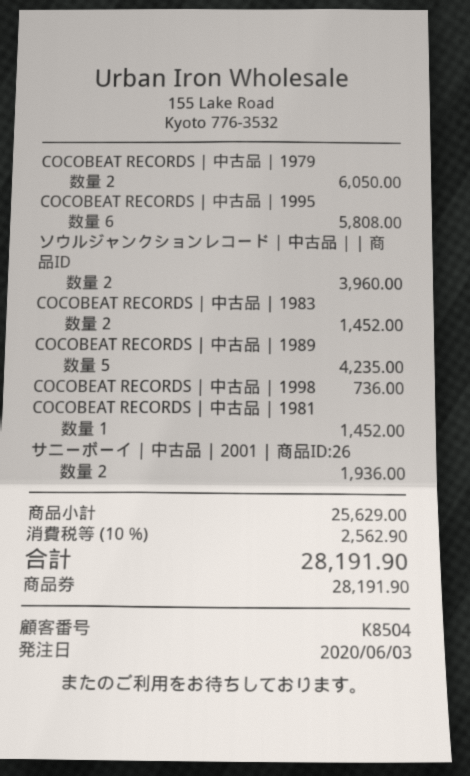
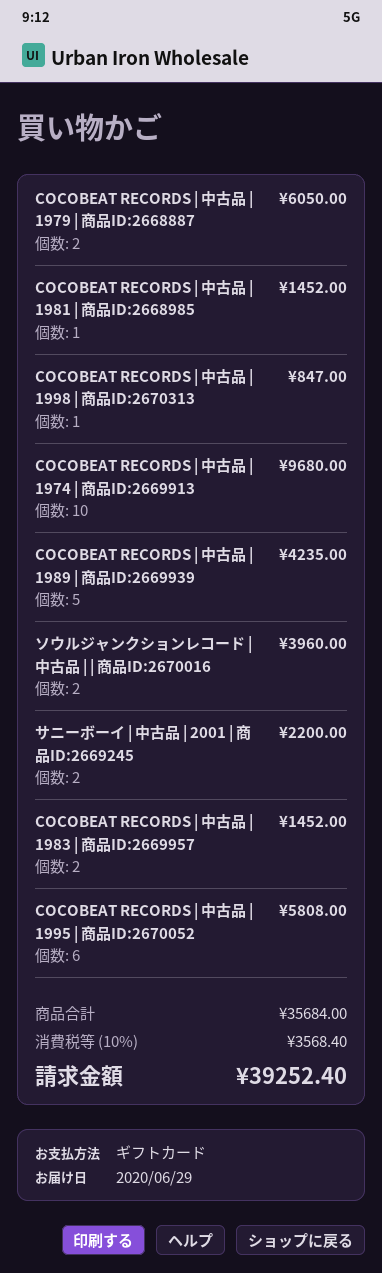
COCOBEAT RECORDS | 中古品 | 1998: 1 for 736.00 -> 1 for 847.00
サニーボーイ | 中古品 | 2001 | 商品ID:26: 2 for 1936.00 -> 2 for 2200.00
COCOBEAT RECORDS | 中古品 | 1974 | 商品ID:2669913: none -> 10 for 9680.00
subtotal: 25629.00 -> 35684.00
tax: 10% = 2562.90 -> 10% = 3568.40
total: 28191.90 -> 39252.40

